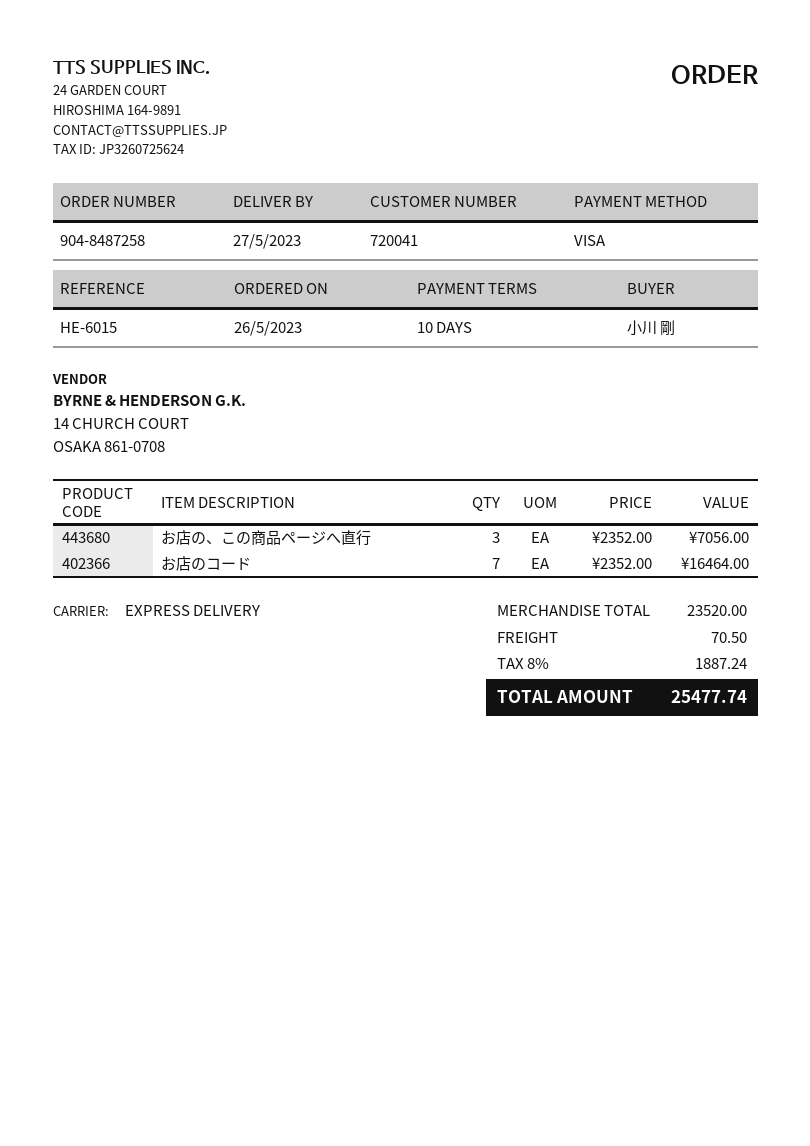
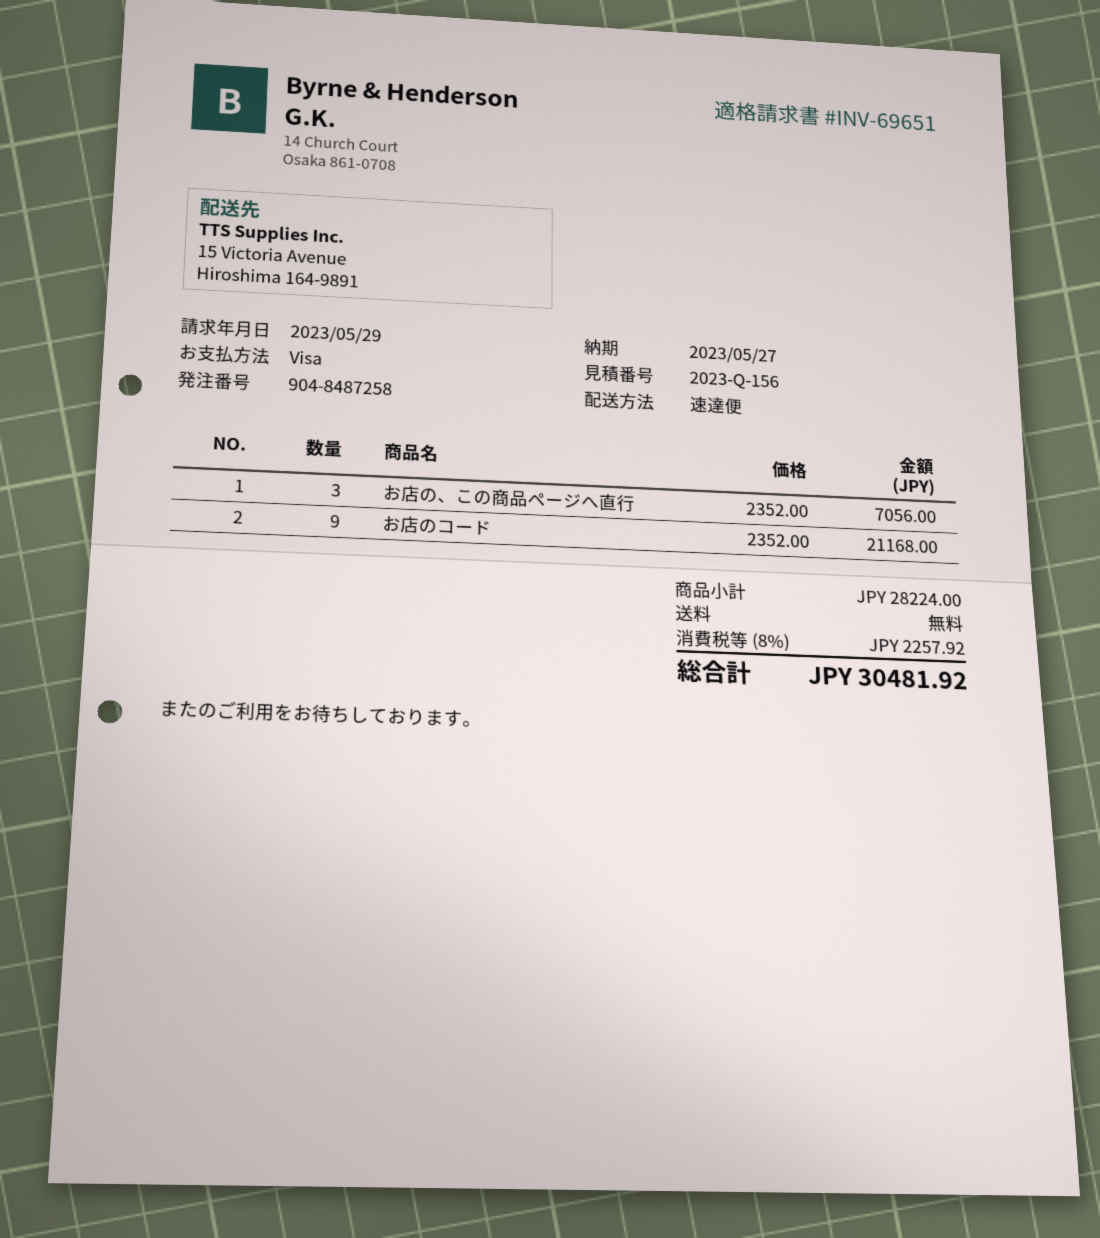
お店のコード: 7 x 2352.00 = 16464.00 -> 9 x 2352.00 = 21168.00
subtotal: 23520.00 -> 28224.00
shipping: 70.50 -> 0.00
tax: 8% = 1887.24 -> 8% = 2257.92
total: 25477.74 -> 30481.92

